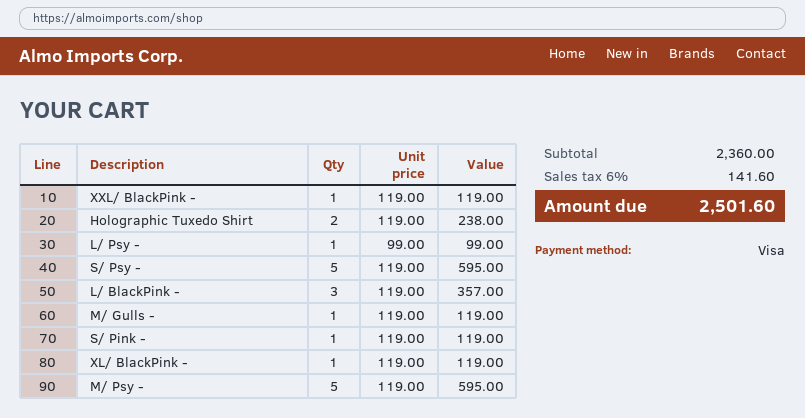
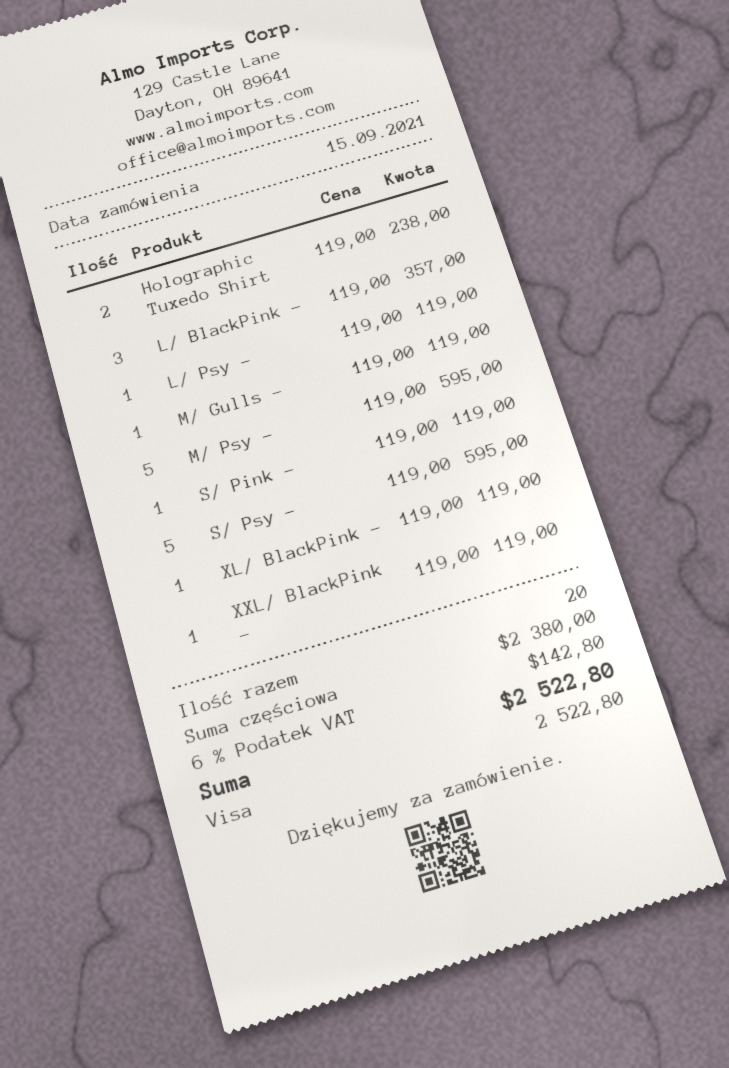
L/ Psy -: 1 x 99.00 = 99.00 -> 1 x 119.00 = 119.00
subtotal: 2360.00 -> 2380.00
tax: 6% = 141.60 -> 6% = 142.80
total: 2501.60 -> 2522.80

